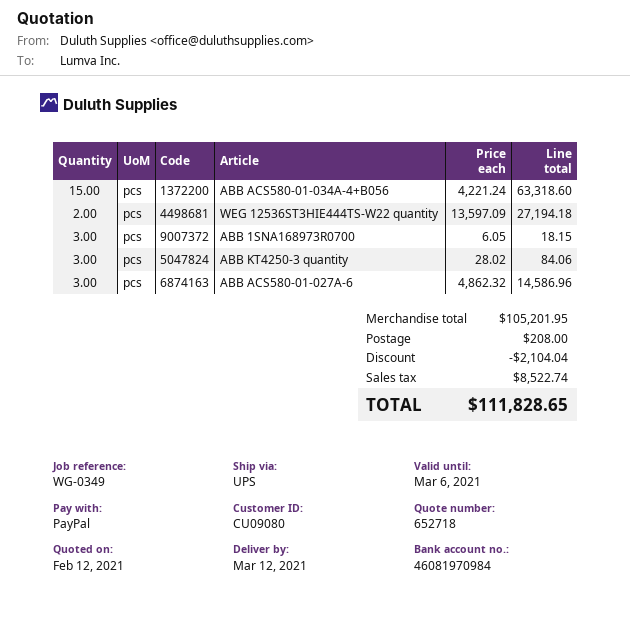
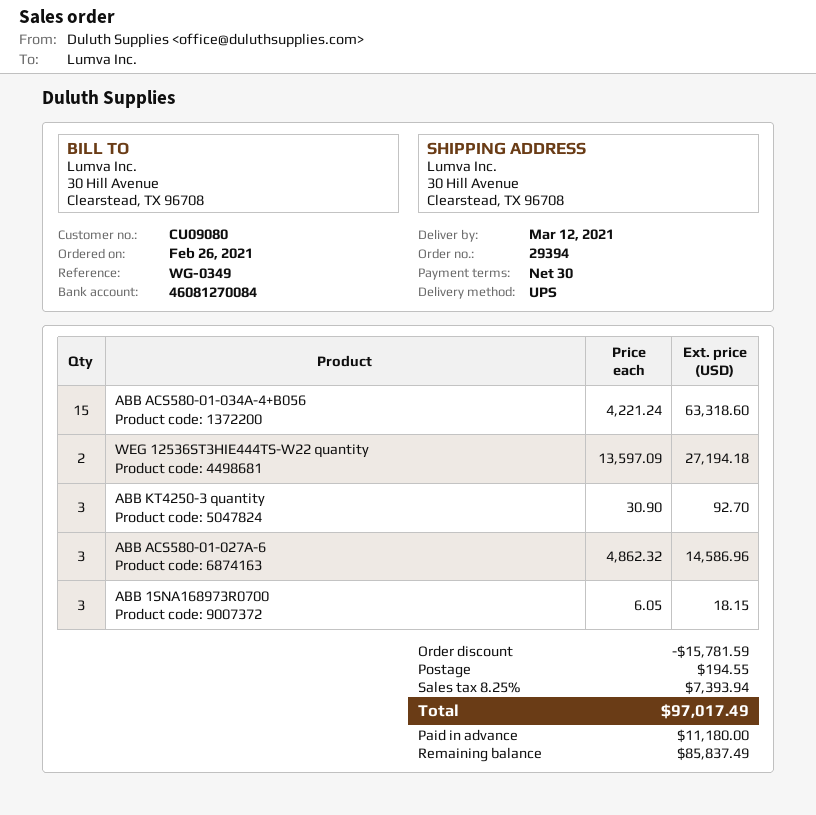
bank account: 46081970984 -> 46081270084
ABB KT4250-3 quantity: 3 x 28.02 = 84.06 -> 3 x 30.90 = 92.70
discount: 2104.04 -> 15781.59
shipping: 208.00 -> 194.55
tax: 8522.74 -> 7393.94
total: 111828.65 -> 97017.49

